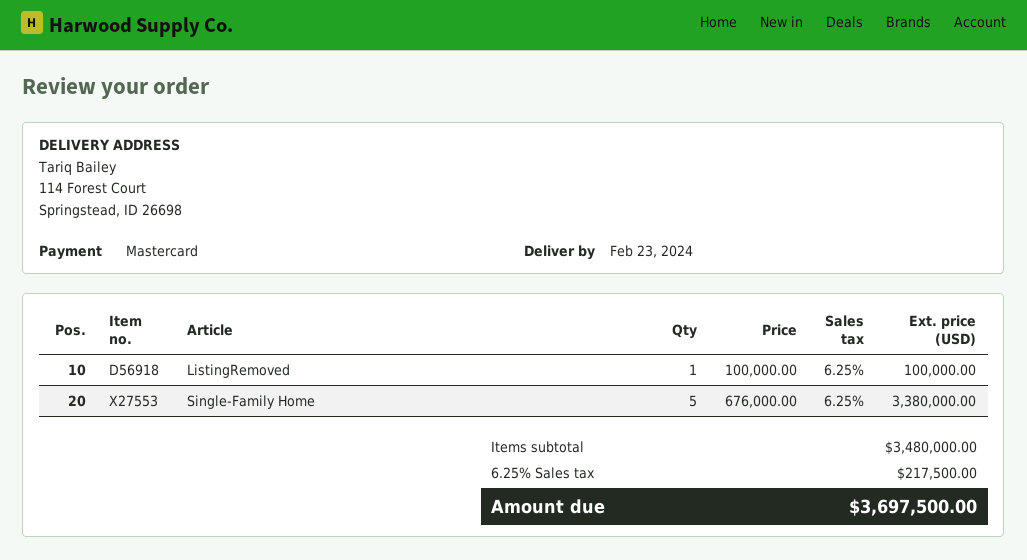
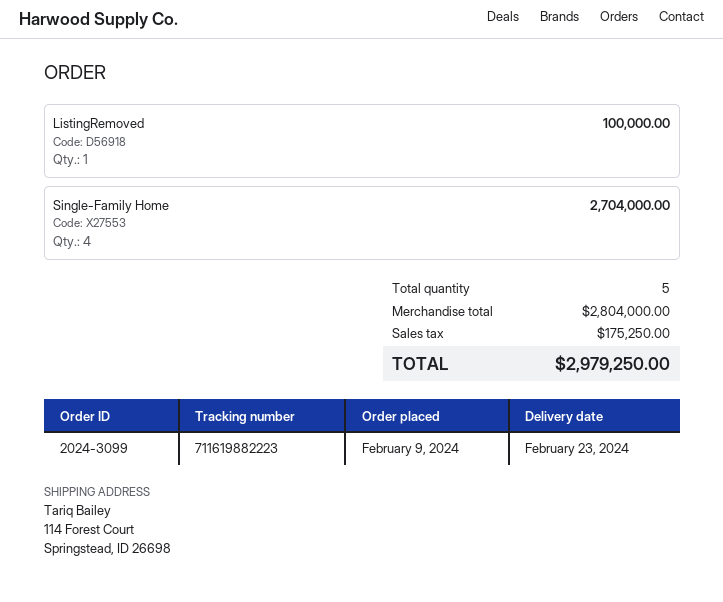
Single-Family Home: 5 for 3380000.00 -> 4 for 2704000.00
subtotal: 3480000.00 -> 2804000.00
tax: 217500.00 -> 175250.00
total: 3697500.00 -> 2979250.00

